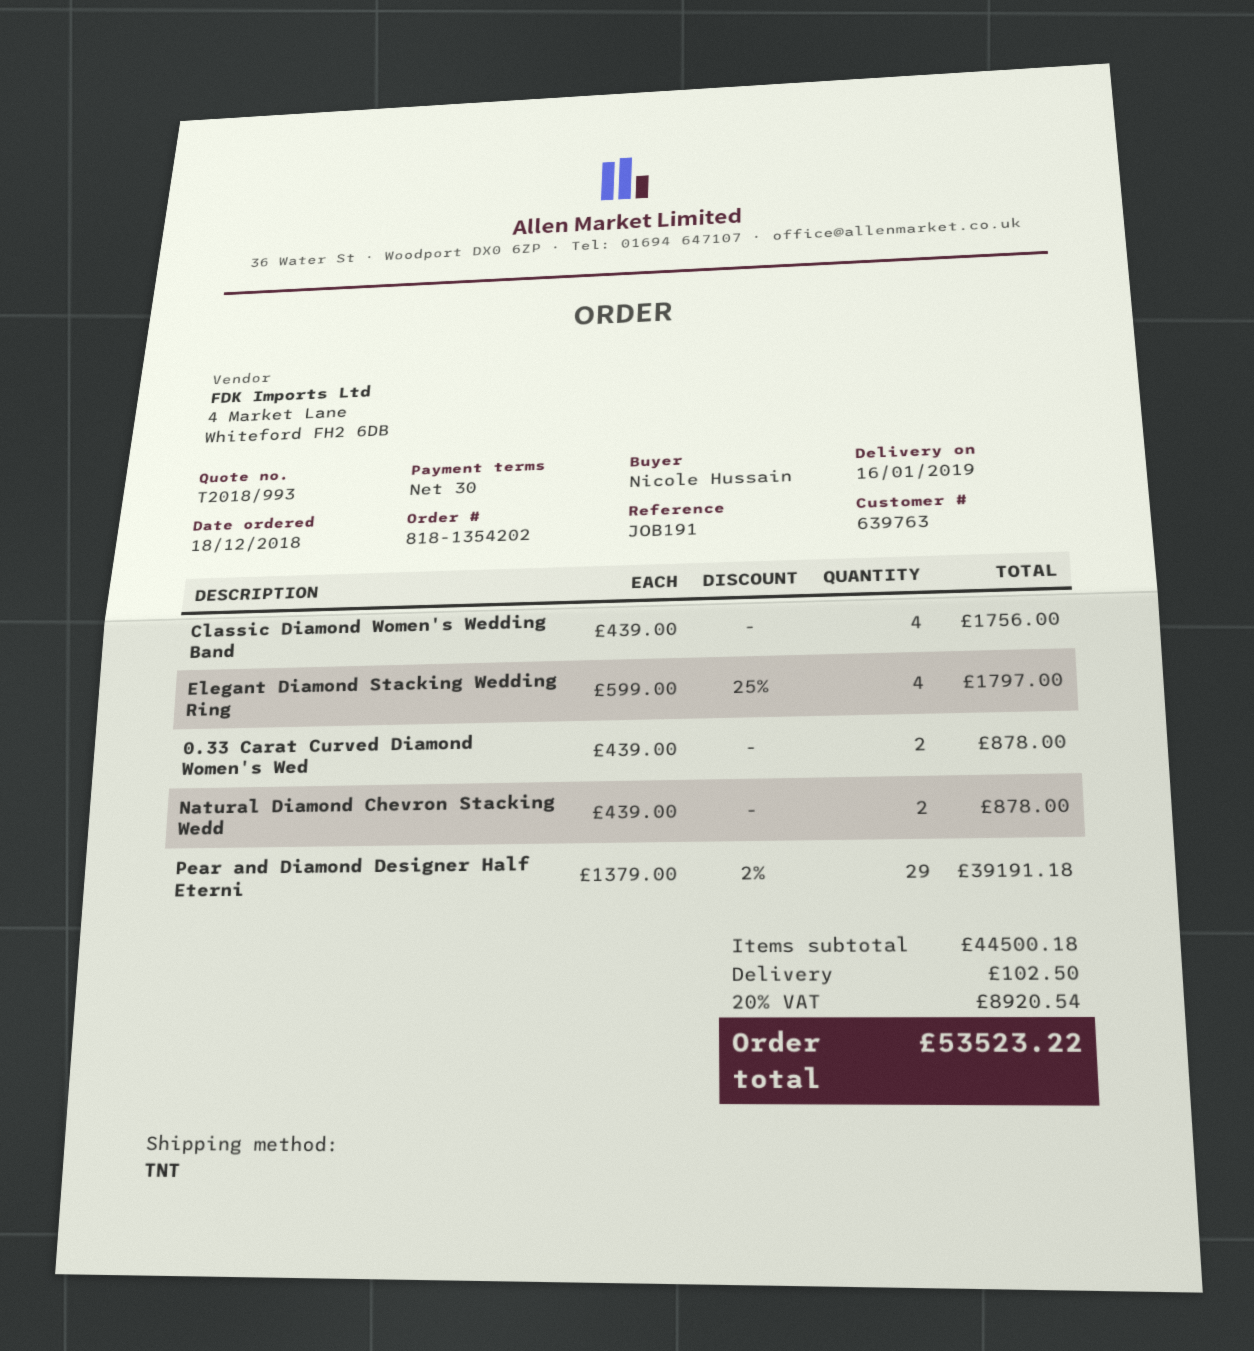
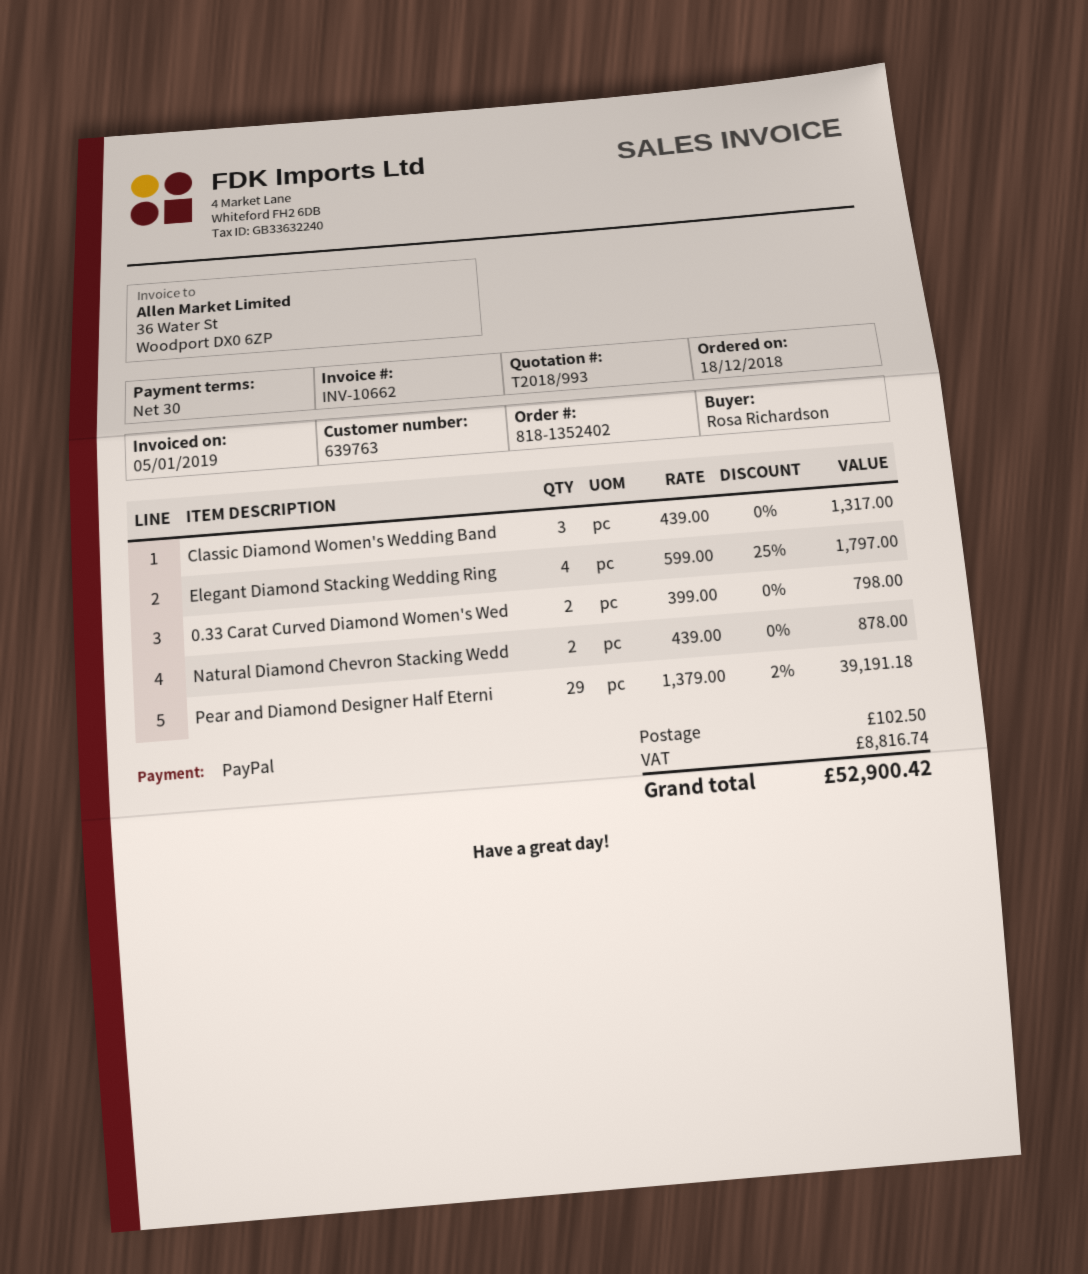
order number: 818-1354202 -> 818-1352402
ordered by: Nicole Hussain -> Rosa Richardson
Classic Diamond Women's Wedding Band: 4 x 439.00 = 1756.00 -> 3 x 439.00 = 1317.00
0.33 Carat Curved Diamond Women's Wed: 2 x 439.00 = 878.00 -> 2 x 399.00 = 798.00
tax: 8920.54 -> 8816.74
total: 53523.22 -> 52900.42

